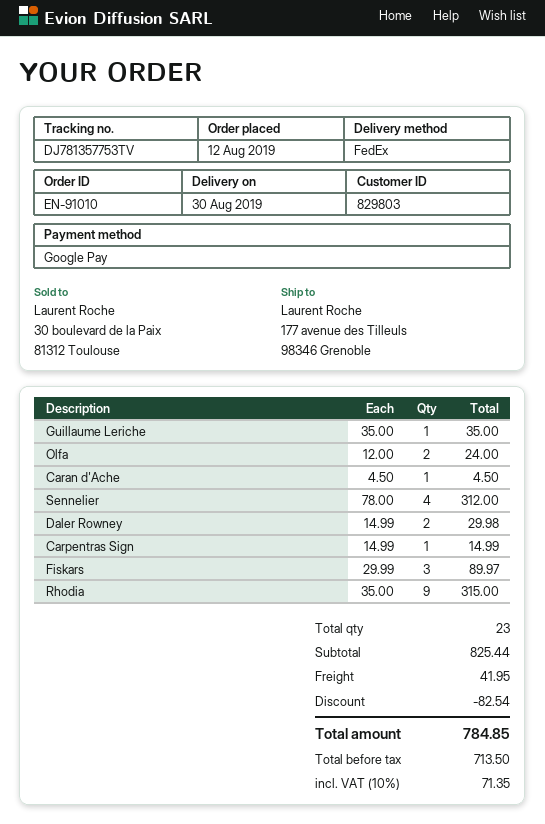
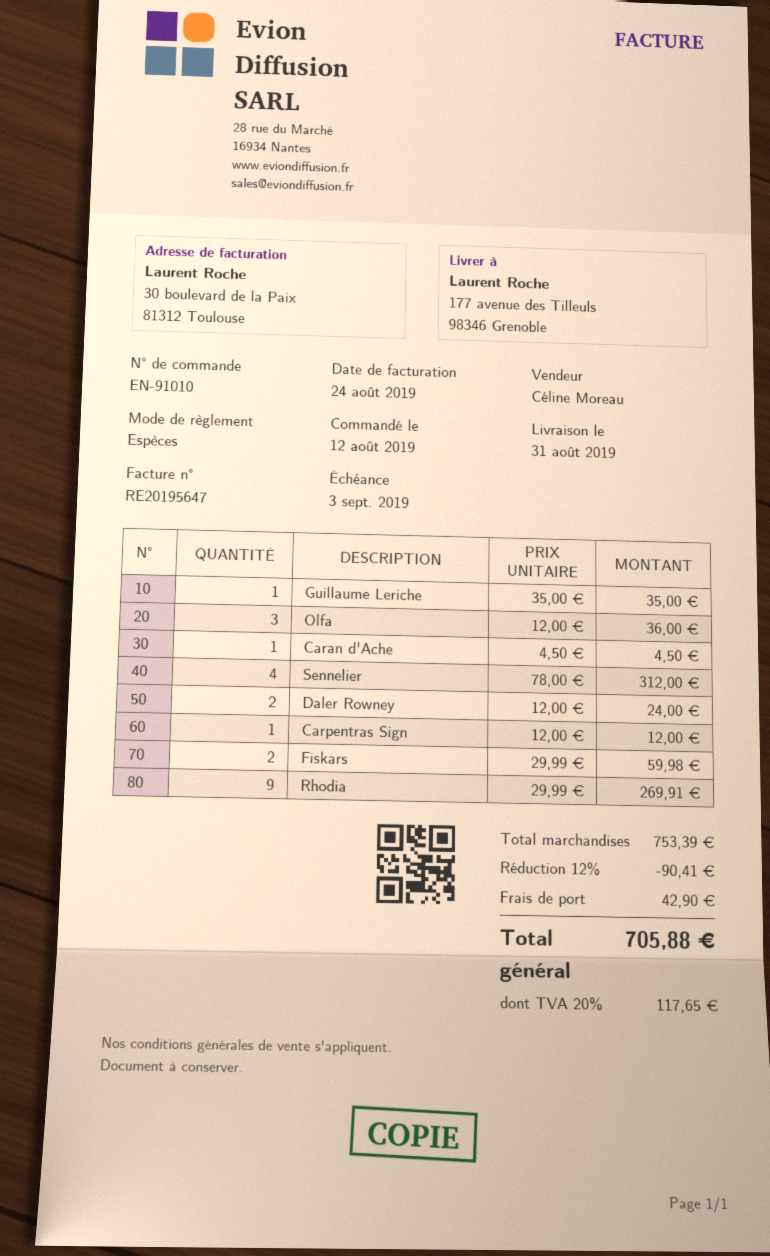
delivery date: 2019-08-30 -> 2019-08-31
payment method: Google Pay -> cash
Olfa: 2 x 12.00 = 24.00 -> 3 x 12.00 = 36.00
Daler Rowney: 2 x 14.99 = 29.98 -> 2 x 12.00 = 24.00
Carpentras Sign: 1 x 14.99 = 14.99 -> 1 x 12.00 = 12.00
Fiskars: 3 x 29.99 = 89.97 -> 2 x 29.99 = 59.98
Rhodia: 9 x 35.00 = 315.00 -> 9 x 29.99 = 269.91
subtotal: 825.44 -> 753.39
discount: 82.54 -> 90.41
shipping: 41.95 -> 42.90
tax: 10% = 71.35 -> 20% = 117.65
total: 784.85 -> 705.88

